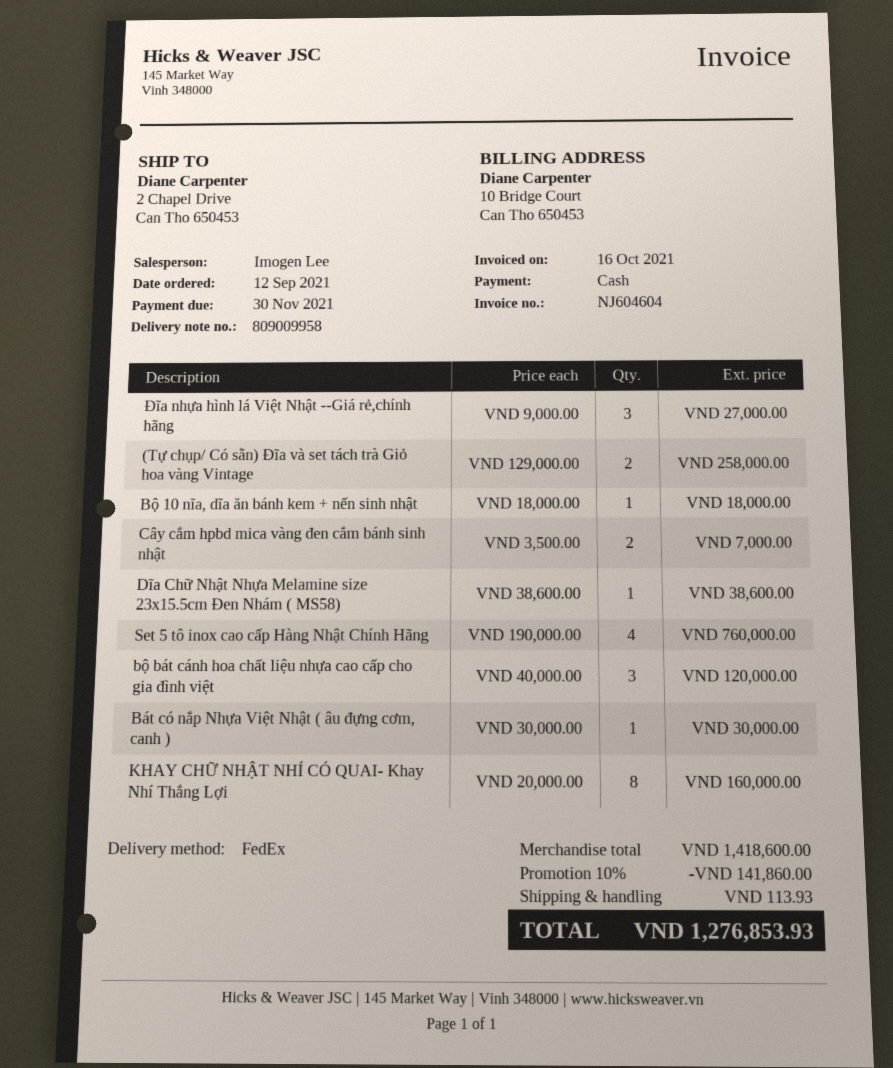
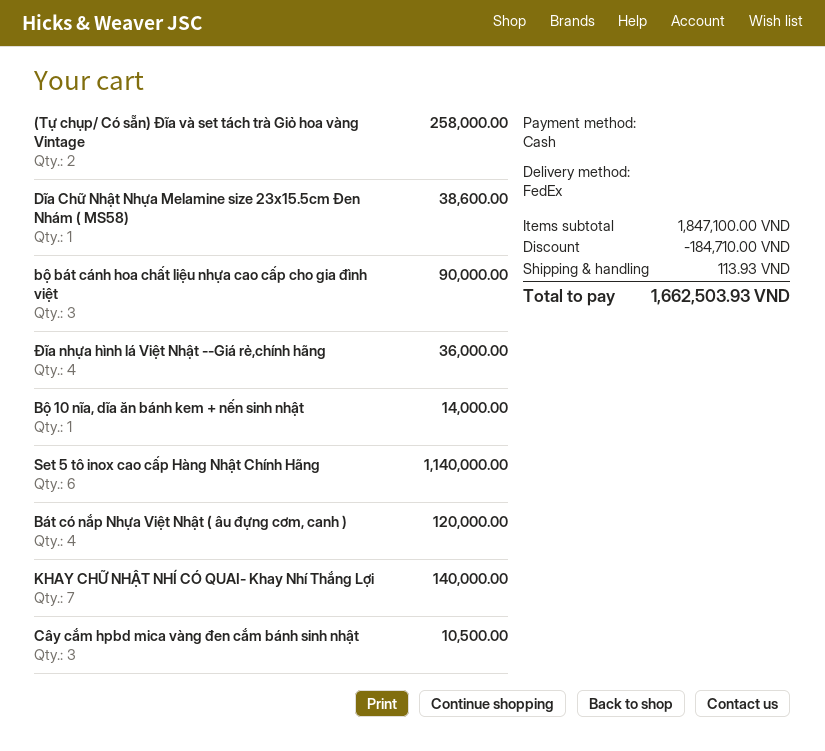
Đĩa nhựa hình lá Việt Nhật --Giá rẻ,chính hãng: 3 for 27000.00 -> 4 for 36000.00
Bộ 10 nĩa, dĩa ăn bánh kem + nến sinh nhật: 1 for 18000.00 -> 1 for 14000.00
Cây cắm hpbd mica vàng đen cắm bánh sinh nhật: 2 for 7000.00 -> 3 for 10500.00
Set 5 tô inox cao cấp Hàng Nhật Chính Hãng: 4 for 760000.00 -> 6 for 1140000.00
bộ bát cánh hoa chất liệu nhựa cao cấp cho gia đình việt: 3 for 120000.00 -> 3 for 90000.00
Bát có nắp Nhựa Việt Nhật ( âu đựng cơm, canh ): 1 for 30000.00 -> 4 for 120000.00
KHAY CHỮ NHẬT NHÍ CÓ QUAI- Khay Nhí Thắng Lợi: 8 for 160000.00 -> 7 for 140000.00
subtotal: 1418600.00 -> 1847100.00
discount: 141860.00 -> 184710.00
total: 1276853.93 -> 1662503.93

